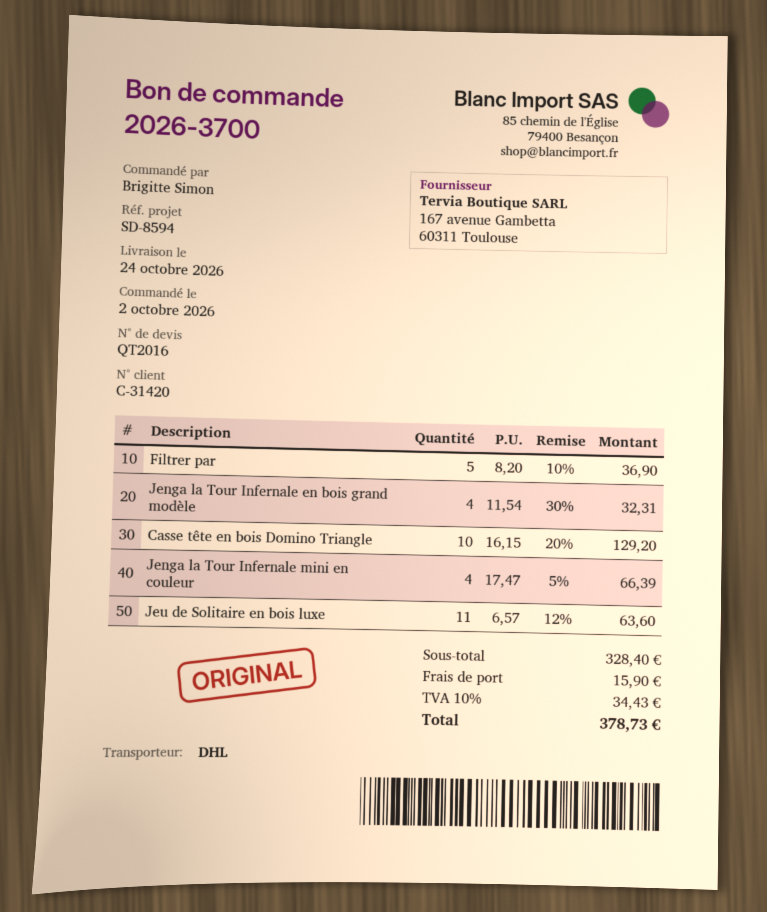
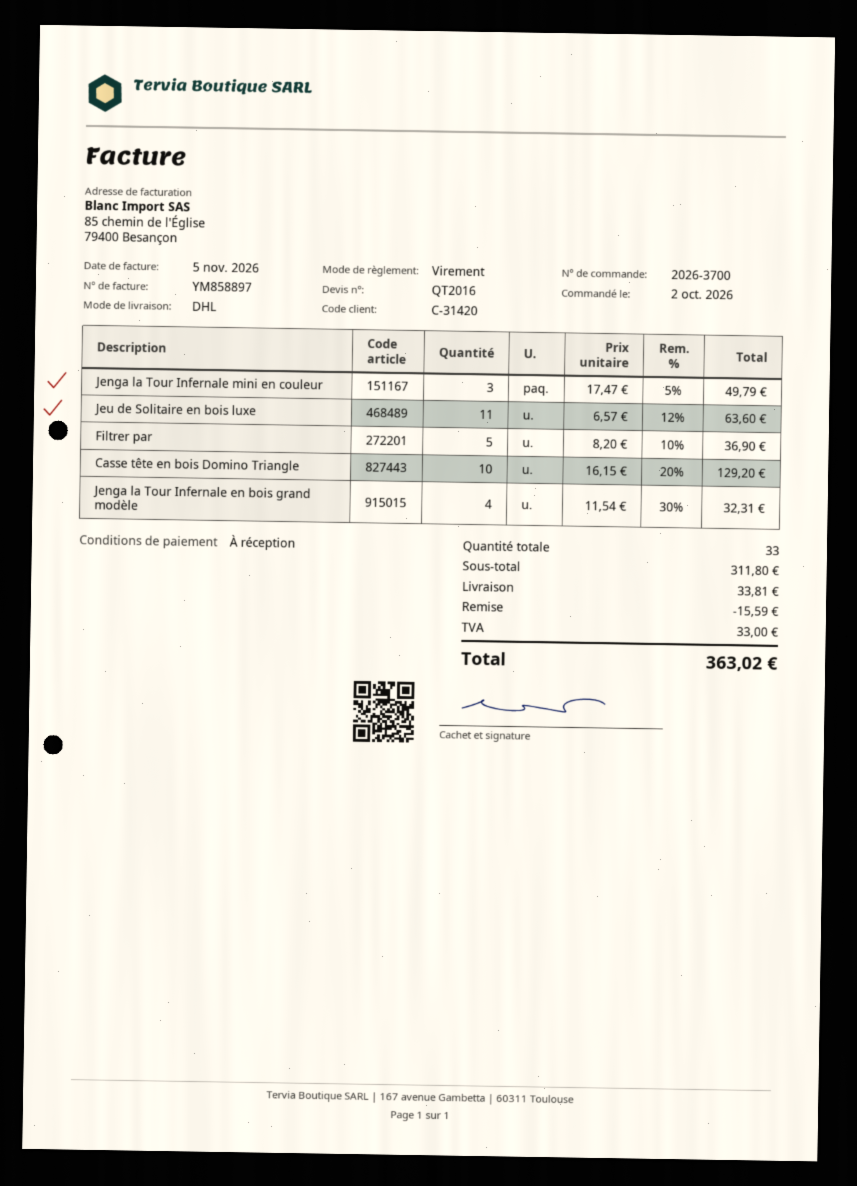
Jenga la Tour Infernale mini en couleur: 4 x 17.47 - 5% = 66.39 -> 3 x 17.47 - 5% = 49.79
subtotal: 328.40 -> 311.80
discount: none -> 15.59
shipping: 15.90 -> 33.81
tax: 34.43 -> 33.00
total: 378.73 -> 363.02

